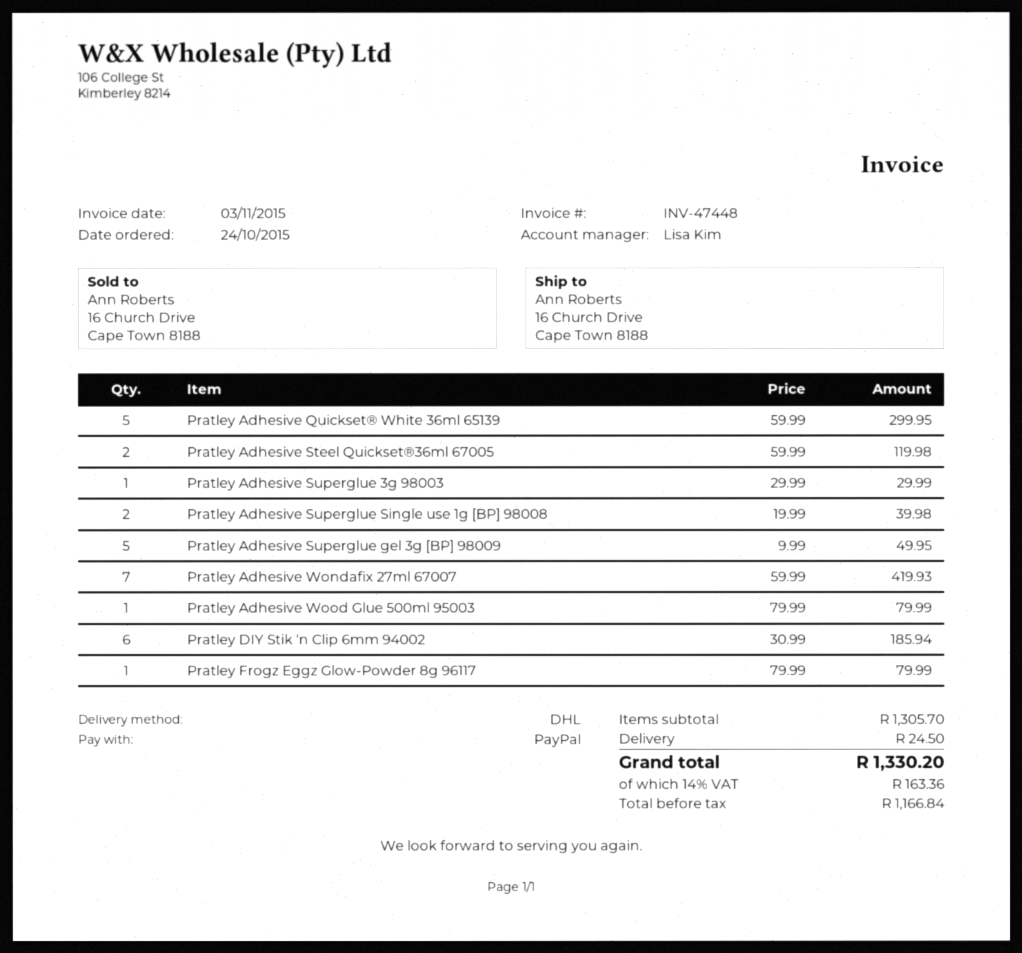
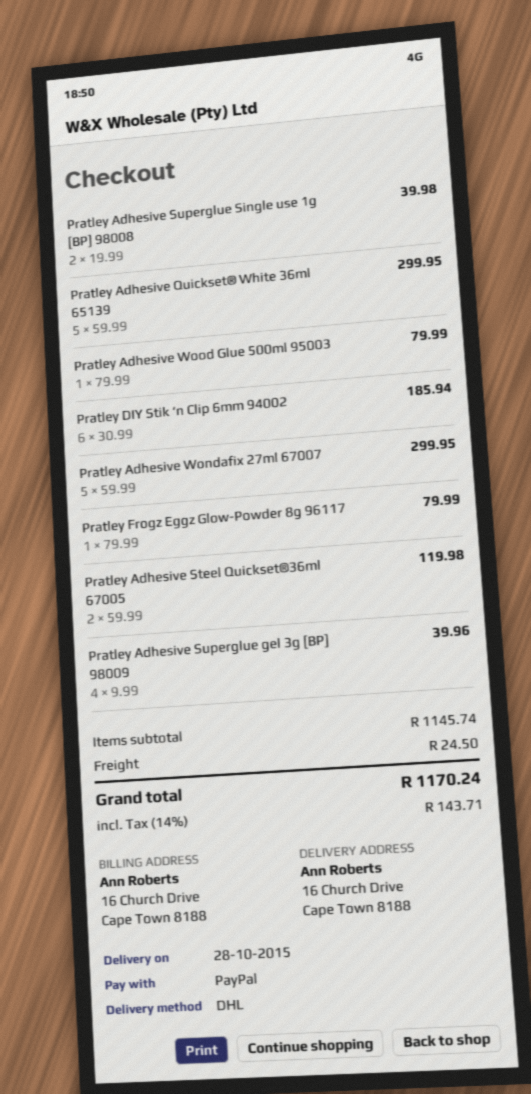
Pratley Adhesive Superglue 3g 98003: 1 x 29.99 = 29.99 -> none
Pratley Adhesive Superglue gel 3g [BP] 98009: 5 x 9.99 = 49.95 -> 4 x 9.99 = 39.96
Pratley Adhesive Wondafix 27ml 67007: 7 x 59.99 = 419.93 -> 5 x 59.99 = 299.95
subtotal: 1305.70 -> 1145.74
tax: 14% = 163.36 -> 14% = 143.71
total: 1330.20 -> 1170.24

